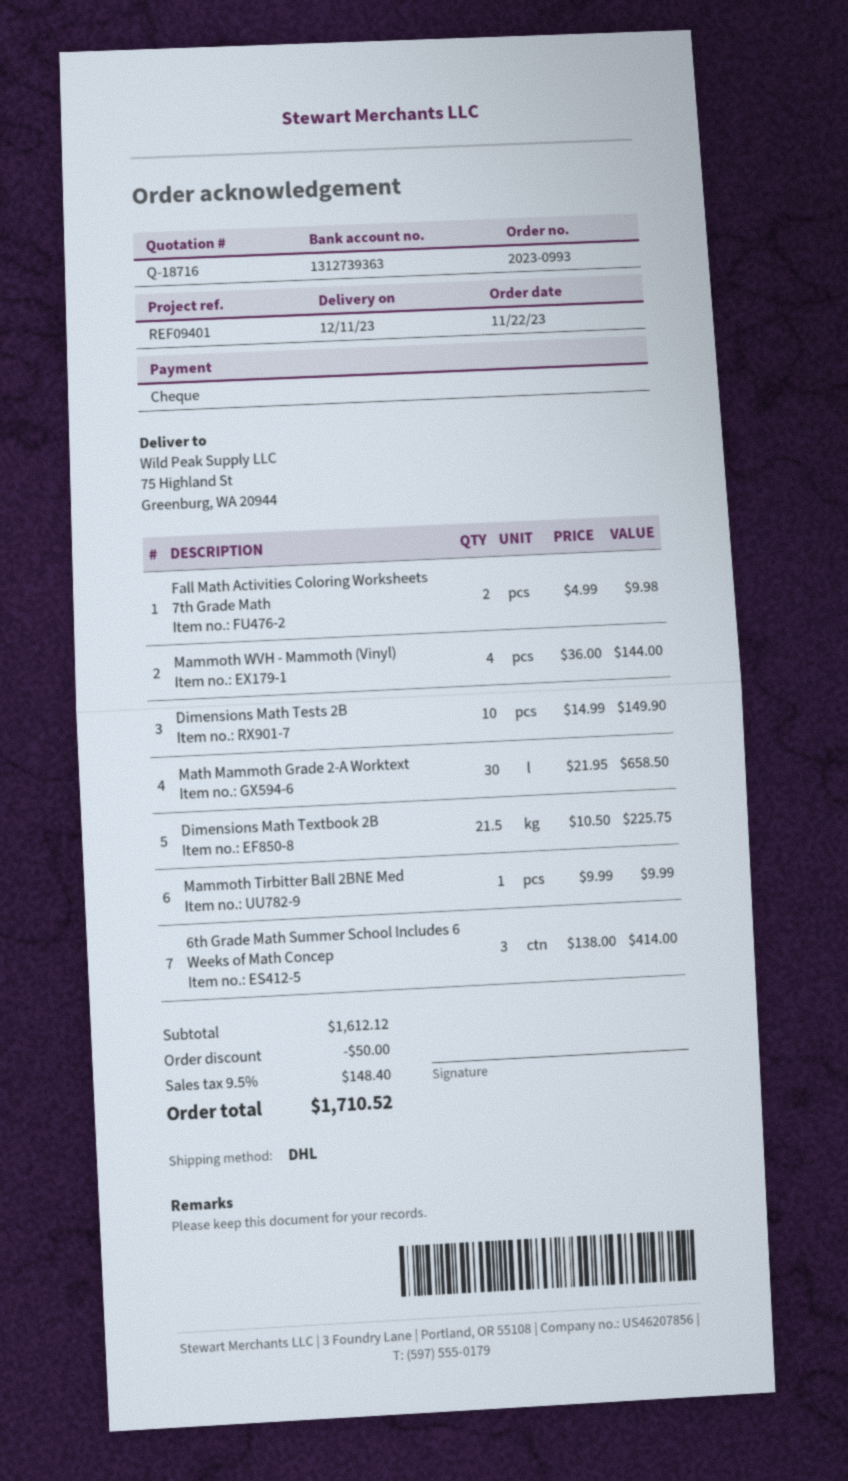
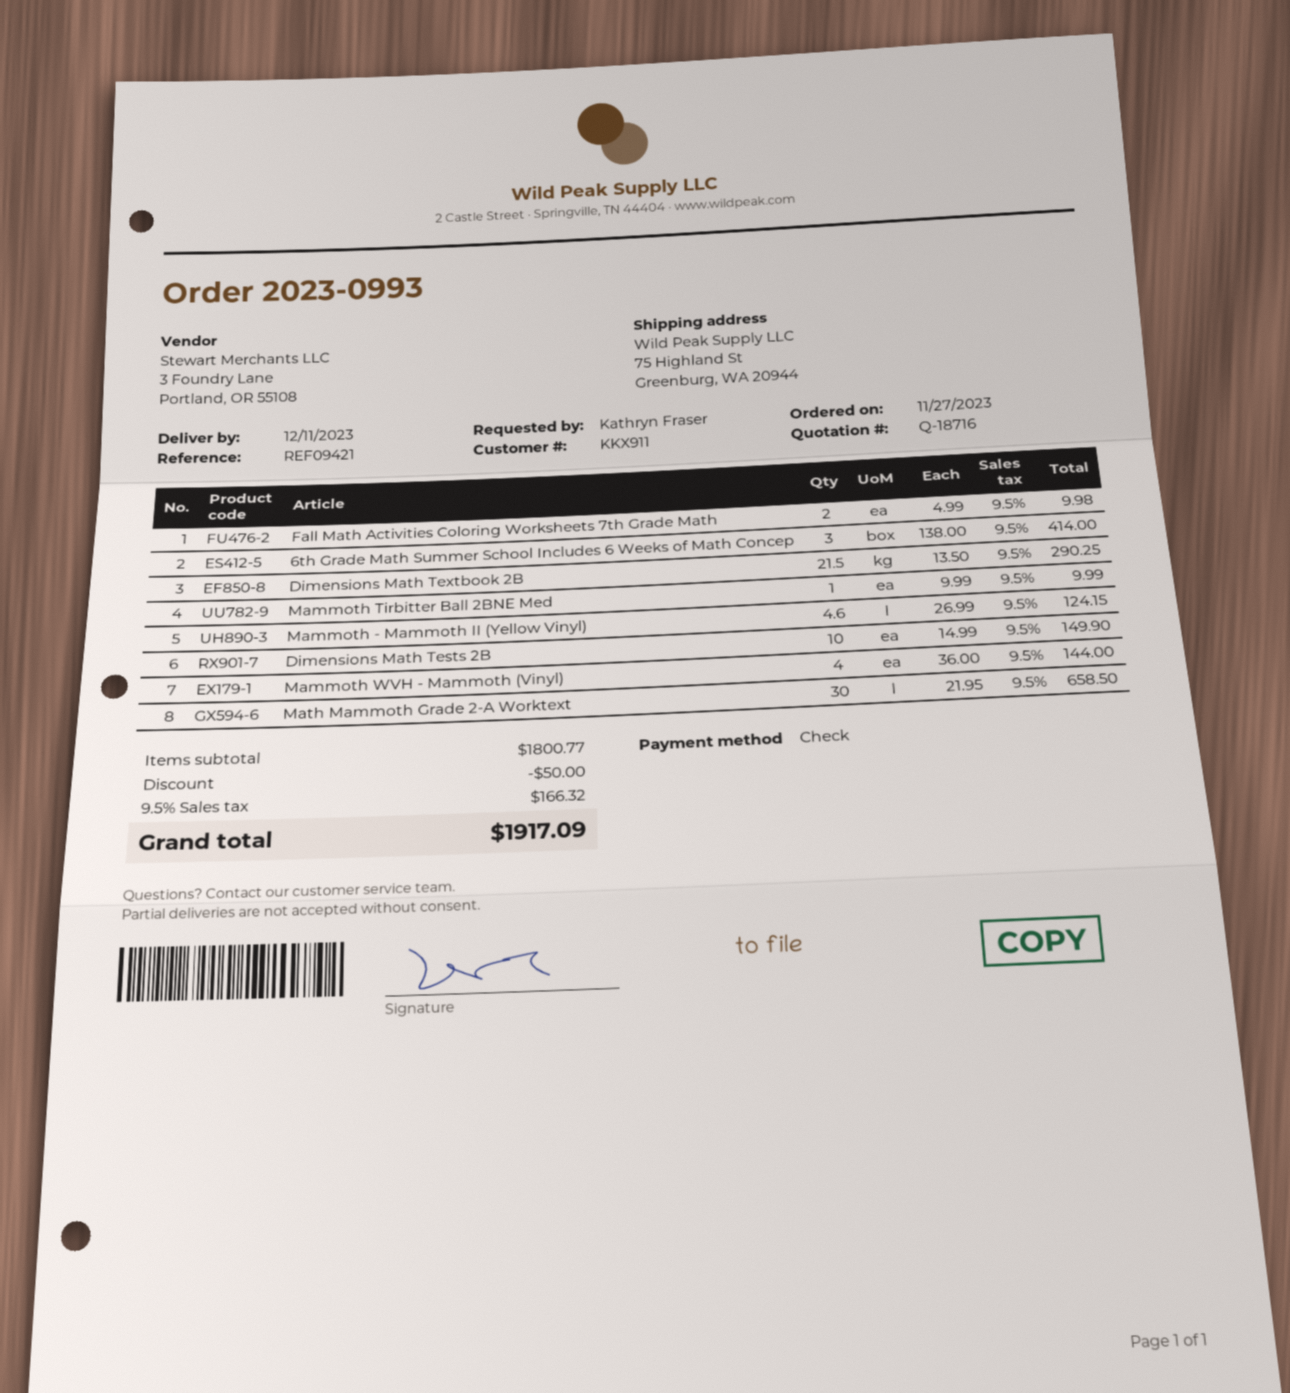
order date: 2023-11-22 -> 2023-11-27
reference: REF09401 -> REF09421
Dimensions Math Textbook 2B: 21.5 x 10.50 = 225.75 -> 21.5 x 13.50 = 290.25
Mammoth - Mammoth II (Yellow Vinyl): none -> 4.6 x 26.99 = 124.15
subtotal: 1612.12 -> 1800.77
tax: 9.5% = 148.40 -> 9.5% = 166.32
total: 1710.52 -> 1917.09

